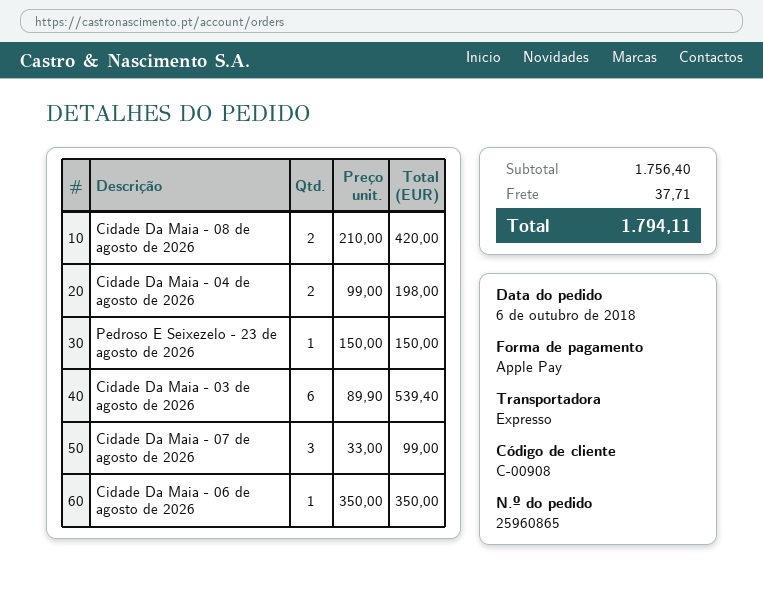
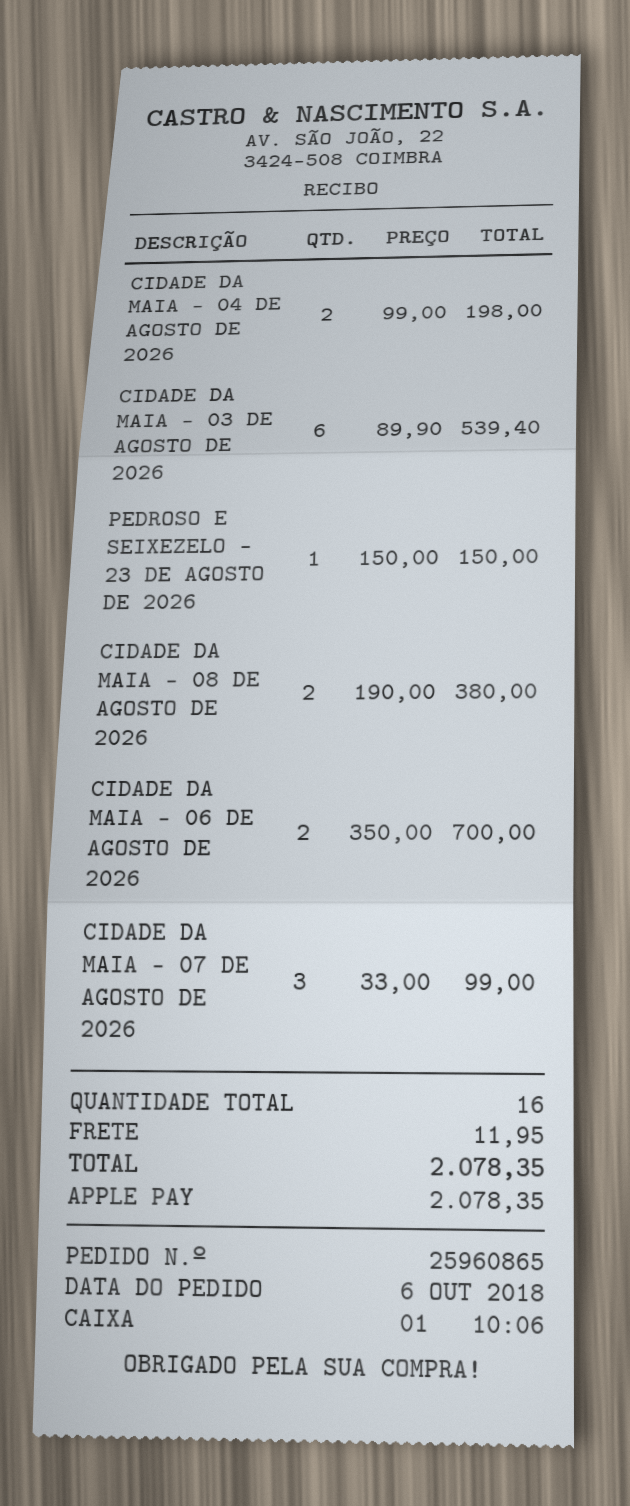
Cidade Da Maia - 08 de agosto de 2026: 2 x 210.00 = 420.00 -> 2 x 190.00 = 380.00
Cidade Da Maia - 06 de agosto de 2026: 1 x 350.00 = 350.00 -> 2 x 350.00 = 700.00
shipping: 37.71 -> 11.95
total: 1794.11 -> 2078.35

